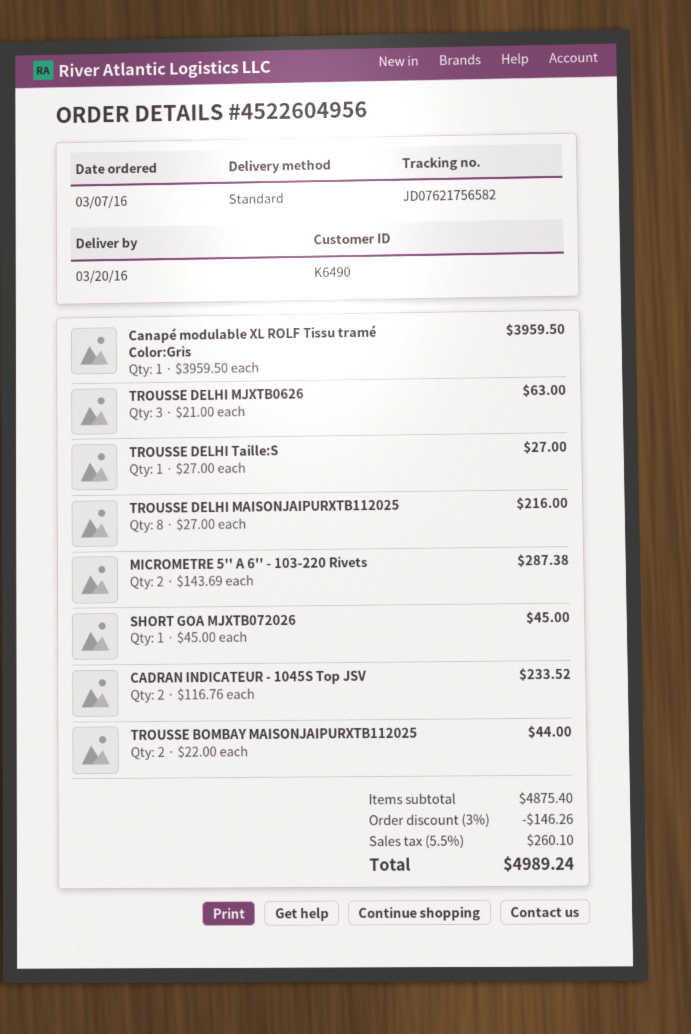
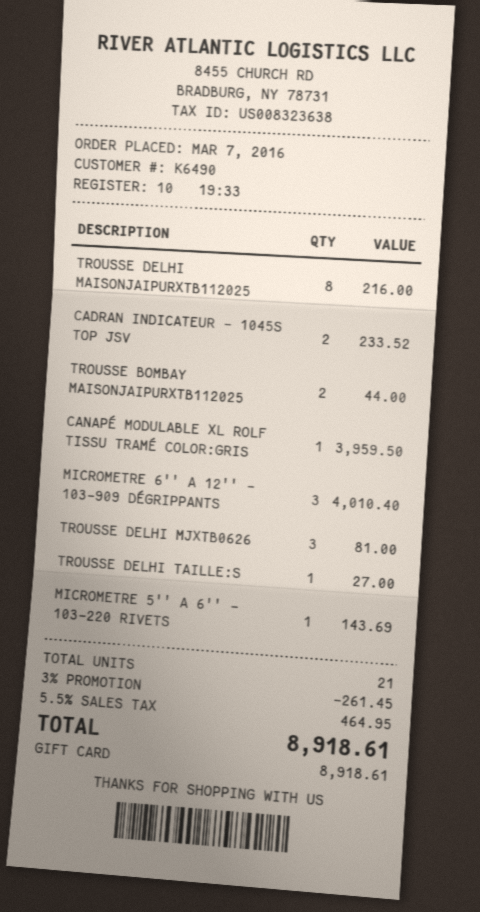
TROUSSE DELHI MJXTB0626: 3 for 63.00 -> 3 for 81.00
MICROMETRE 5'' A 6'' - 103-220 Rivets: 2 for 287.38 -> 1 for 143.69
SHORT GOA MJXTB072026: 1 for 45.00 -> none
MICROMETRE 6'' A 12'' - 103-909 DÉGRIPPANTS: none -> 3 for 4010.40
discount: 3% = 146.26 -> 3% = 261.45
tax: 5.5% = 260.10 -> 5.5% = 464.95
total: 4989.24 -> 8918.61

